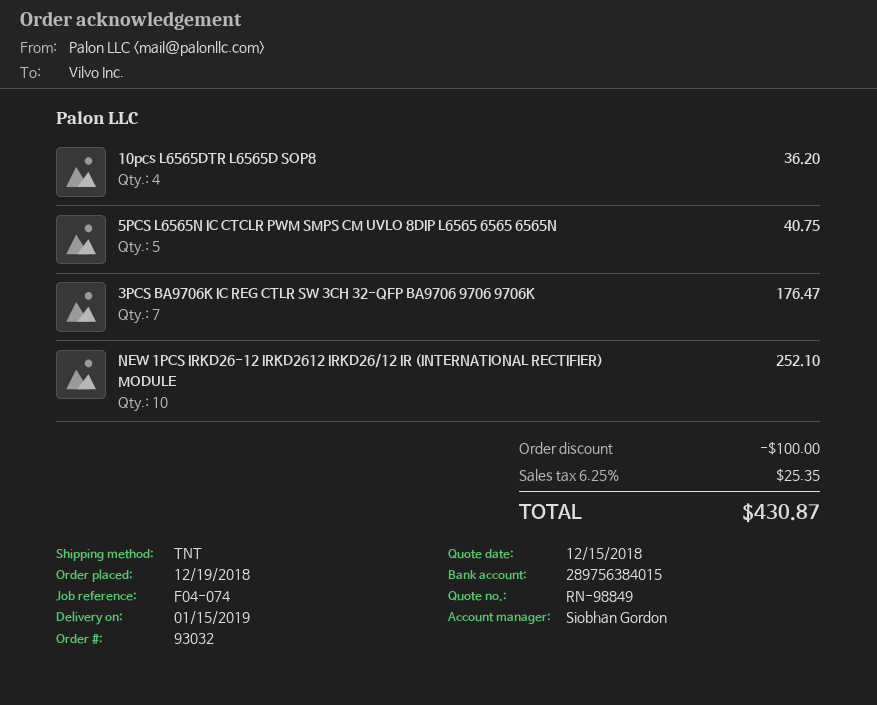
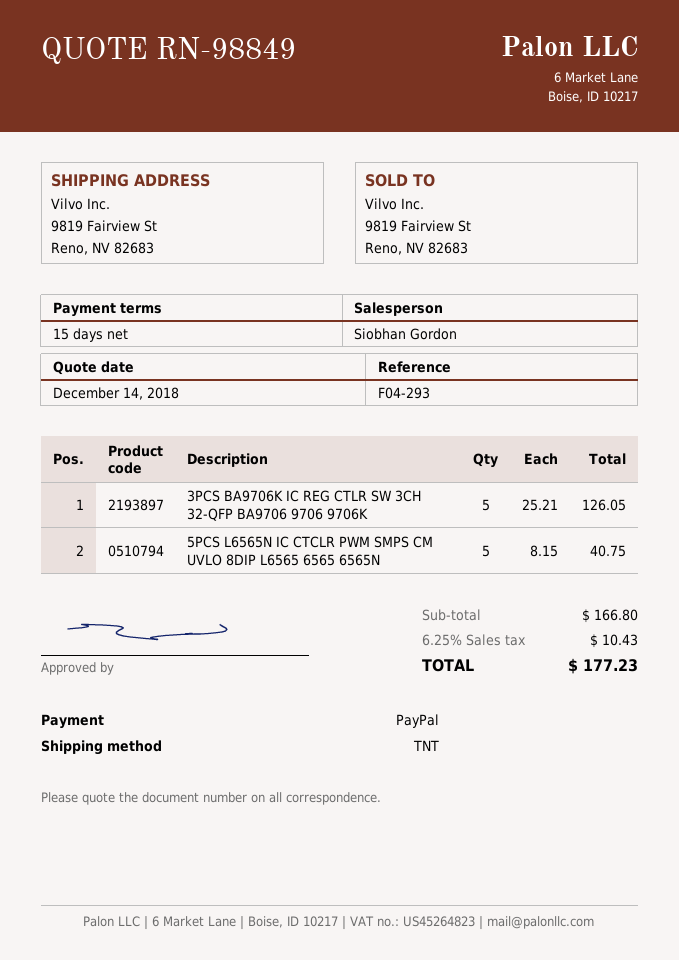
quote date: 2018-12-15 -> 2018-12-14
reference: F04-074 -> F04-293
10pcs L6565DTR L6565D SOP8: 4 for 36.20 -> none
3PCS BA9706K IC REG CTLR SW 3CH 32-QFP BA9706 9706 9706K: 7 for 176.47 -> 5 for 126.05
NEW 1PCS IRKD26-12 IRKD2612 IRKD26/12 IR (INTERNATIONAL RECTIFIER) MODULE: 10 for 252.10 -> none
discount: 100.00 -> none
tax: 6.25% = 25.35 -> 6.25% = 10.43
total: 430.87 -> 177.23

